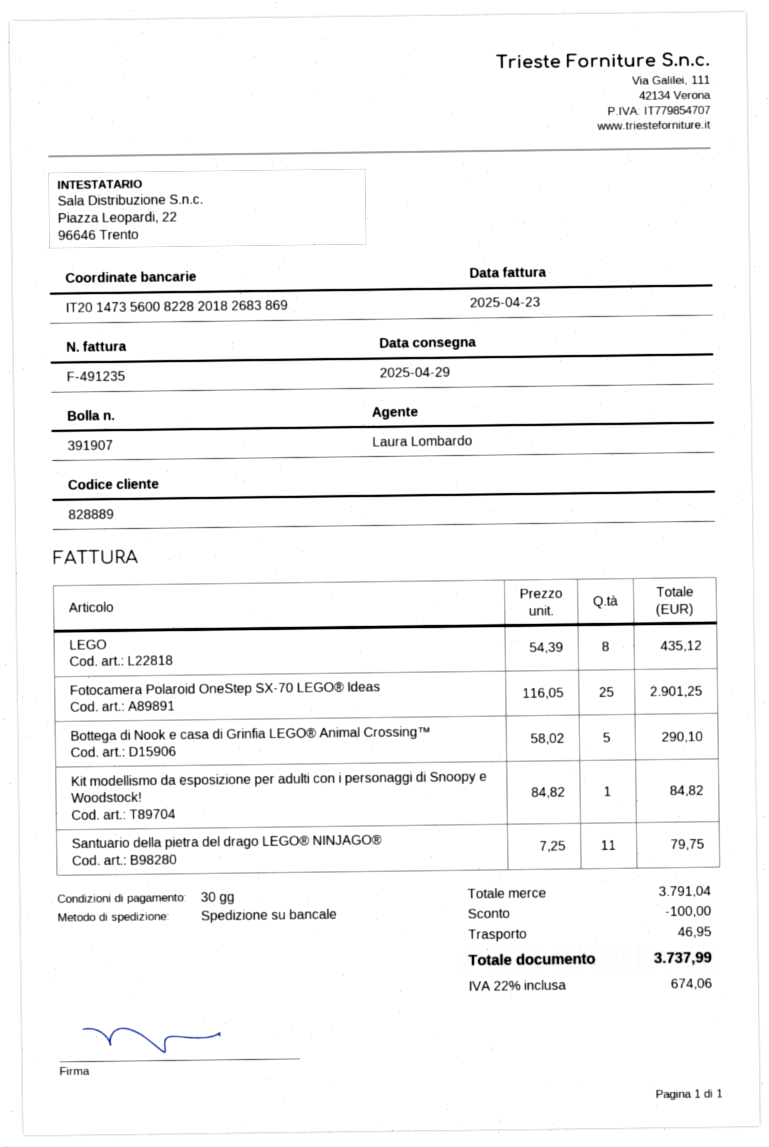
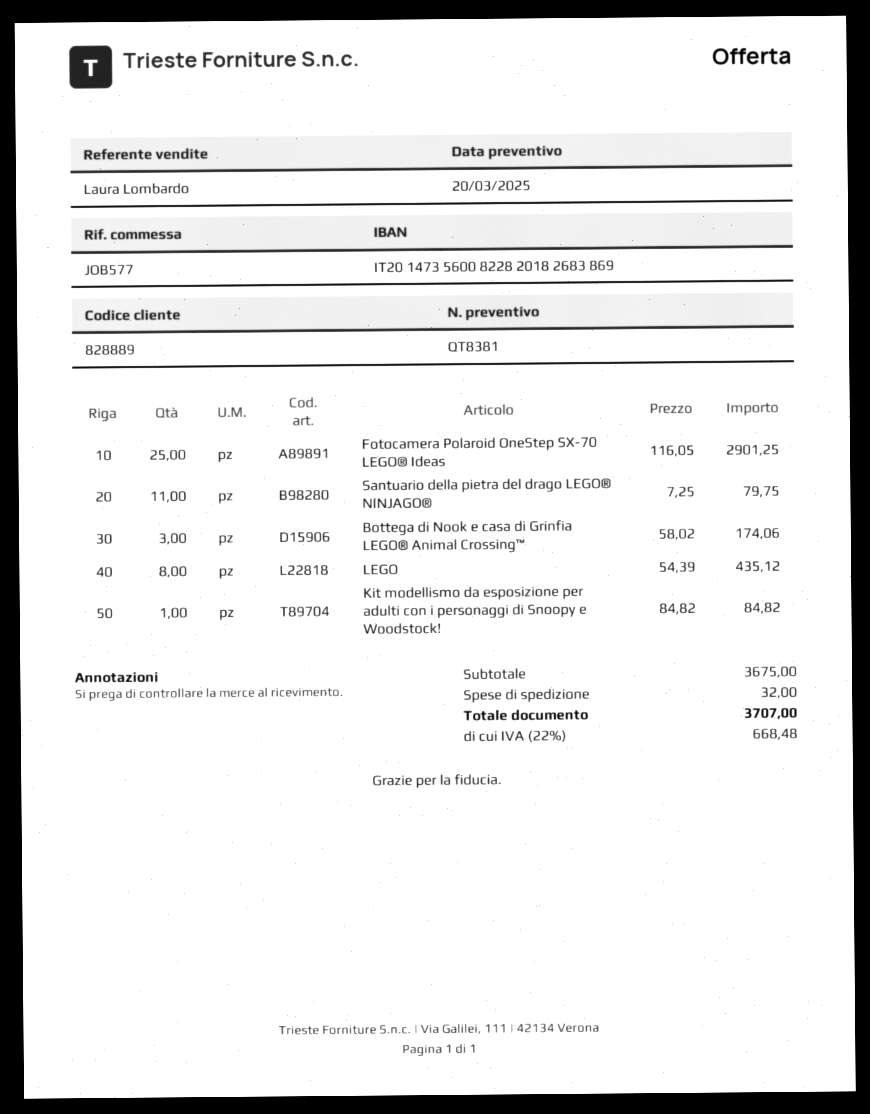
Bottega di Nook e casa di Grinfia LEGO® Animal Crossing™: 5 x 58.02 = 290.10 -> 3 x 58.02 = 174.06
subtotal: 3791.04 -> 3675.00
discount: 100.00 -> none
shipping: 46.95 -> 32.00
tax: 22% = 674.06 -> 22% = 668.48
total: 3737.99 -> 3707.00

